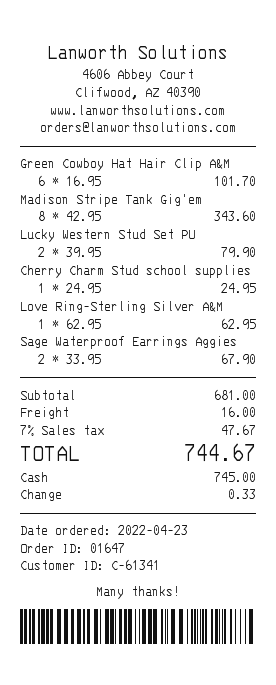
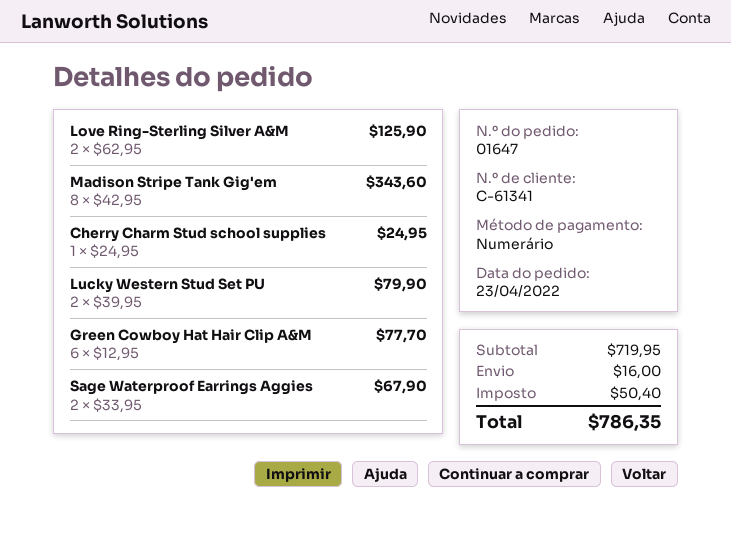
Green Cowboy Hat Hair Clip A&M: 6 x 16.95 = 101.70 -> 6 x 12.95 = 77.70
Love Ring-Sterling Silver A&M: 1 x 62.95 = 62.95 -> 2 x 62.95 = 125.90
subtotal: 681.00 -> 719.95
tax: 47.67 -> 50.40
total: 744.67 -> 786.35

